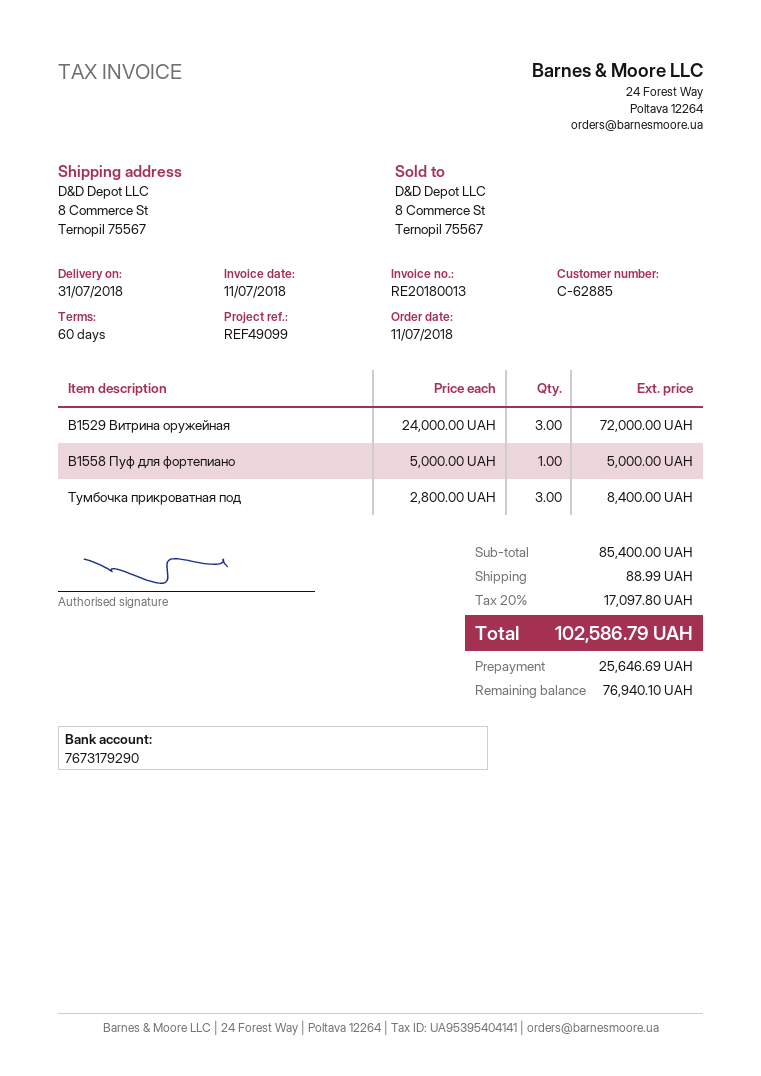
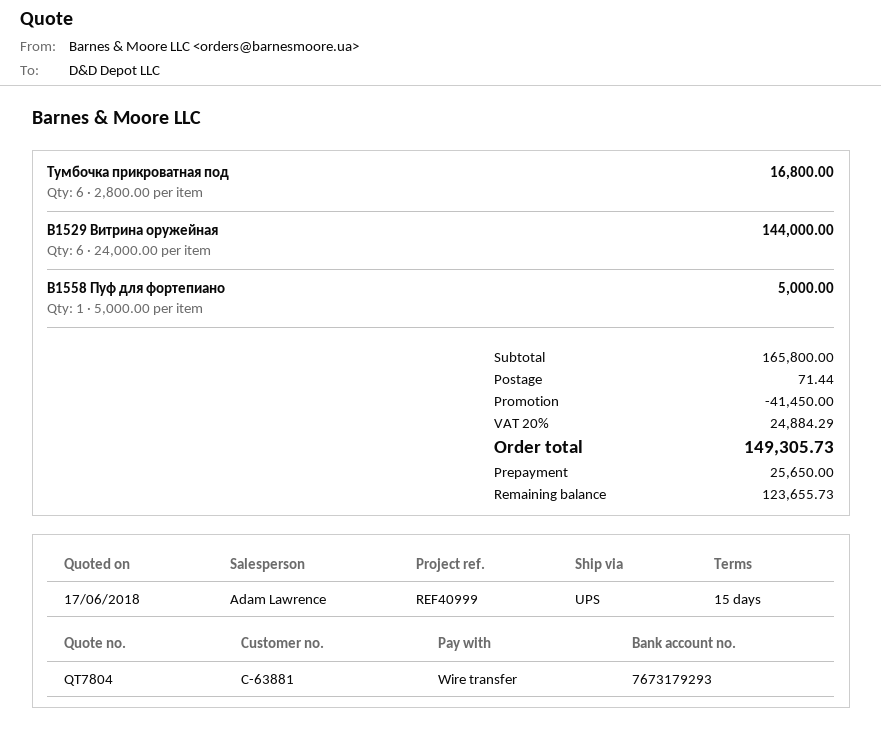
payment terms: 60 days -> 15 days
customer number: C-62885 -> C-63881
reference: REF49099 -> REF40999
bank account: 7673179290 -> 7673179293
В1529 Витрина оружейная: 3 x 24000.00 = 72000.00 -> 6 x 24000.00 = 144000.00
Тумбочка прикроватная под: 3 x 2800.00 = 8400.00 -> 6 x 2800.00 = 16800.00
subtotal: 85400.00 -> 165800.00
discount: none -> 41450.00
shipping: 88.99 -> 71.44
tax: 20% = 17097.80 -> 20% = 24884.29
total: 102586.79 -> 149305.73
deposit: 25646.69 -> 25650.00
balance: 76940.10 -> 123655.73

